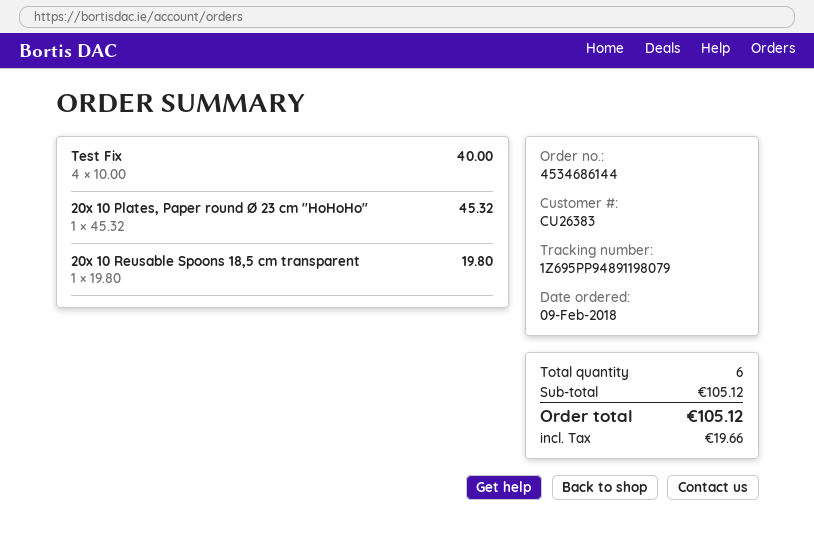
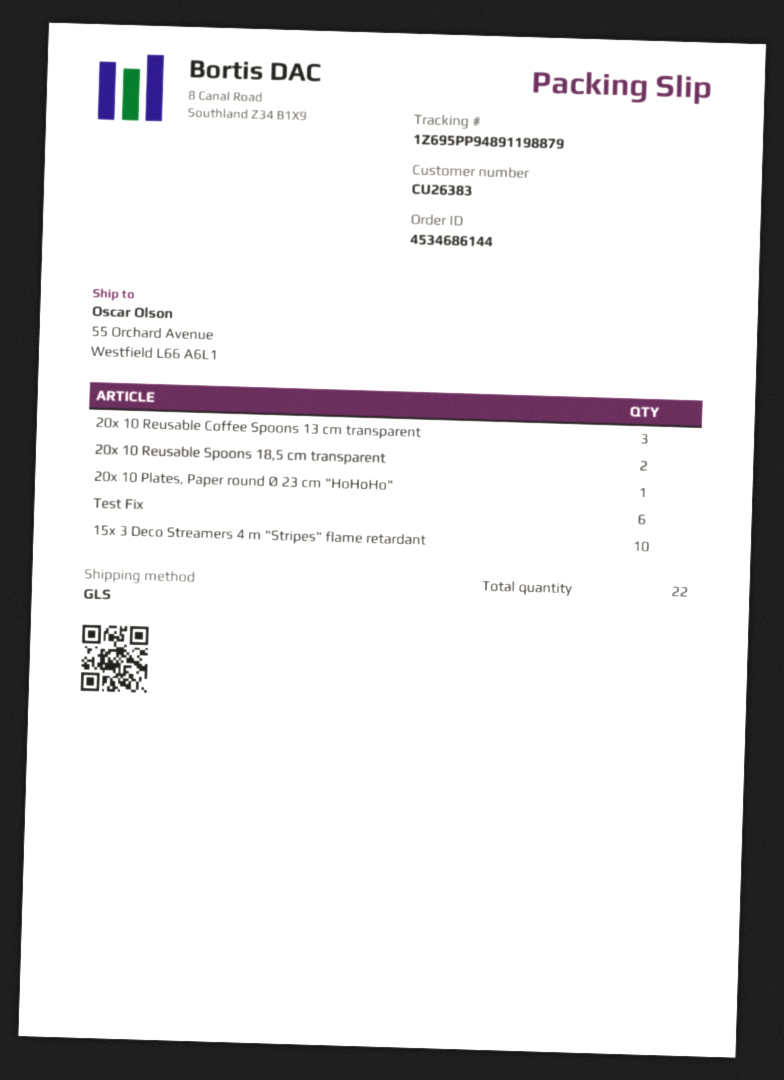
tracking number: 1Z695PP94891198079 -> 1Z695PP94891198879
Test Fix: 4 -> 6
20x 10 Reusable Spoons 18,5 cm transparent: 1 -> 2
20x 10 Reusable Coffee Spoons 13 cm transparent: none -> 3
15x 3 Deco Streamers 4 m "Stripes" flame retardant: none -> 10
total quantity: 6 -> 22

